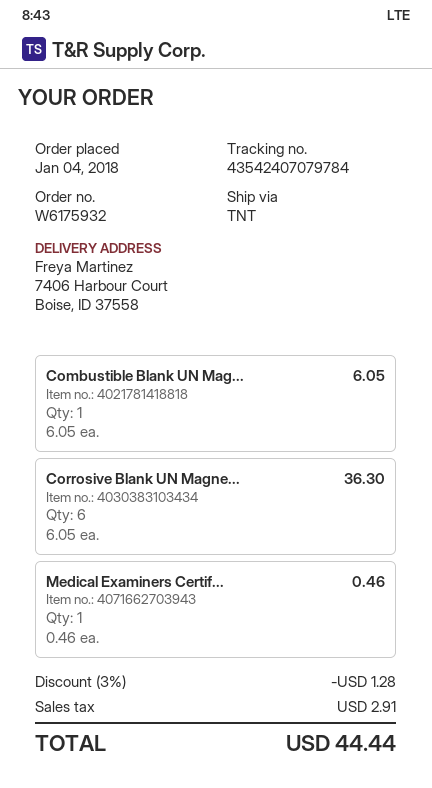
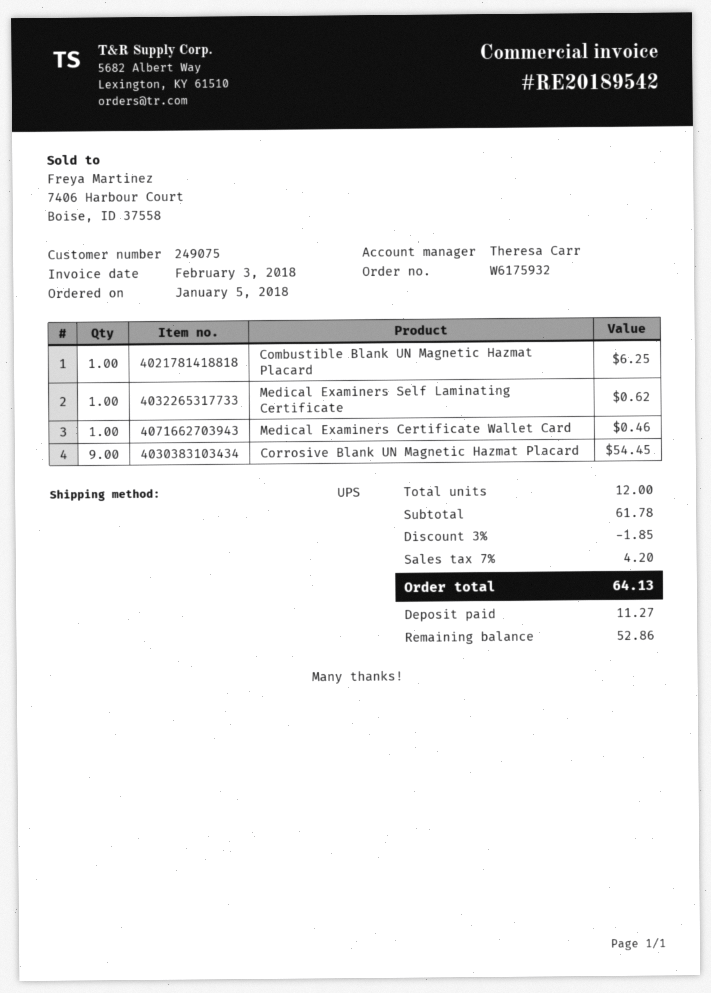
order date: 2018-01-04 -> 2018-01-05
shipping method: TNT -> UPS
Combustible Blank UN Mag...: 1 for 6.05 -> 1 for 6.25
Corrosive Blank UN Magne...: 6 for 36.30 -> 9 for 54.45
Medical Examiners Self Laminating Certificate: none -> 1 for 0.62
discount: 3% = 1.28 -> 3% = 1.85
tax: 2.91 -> 4.20
total: 44.44 -> 64.13

